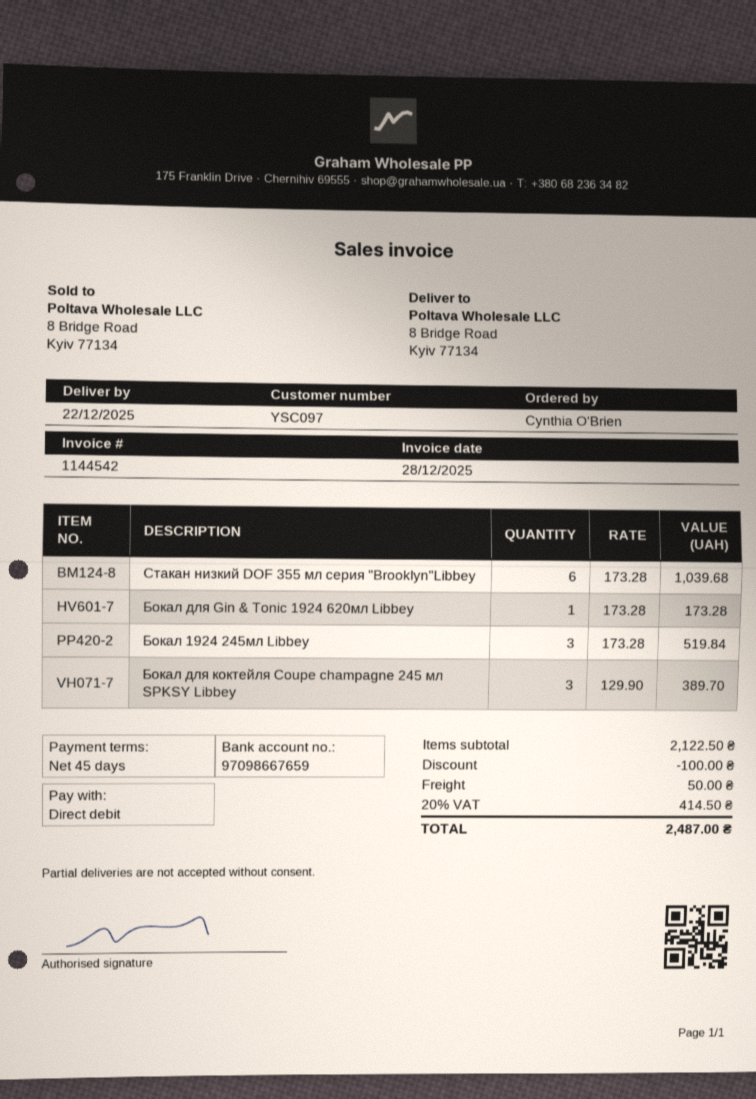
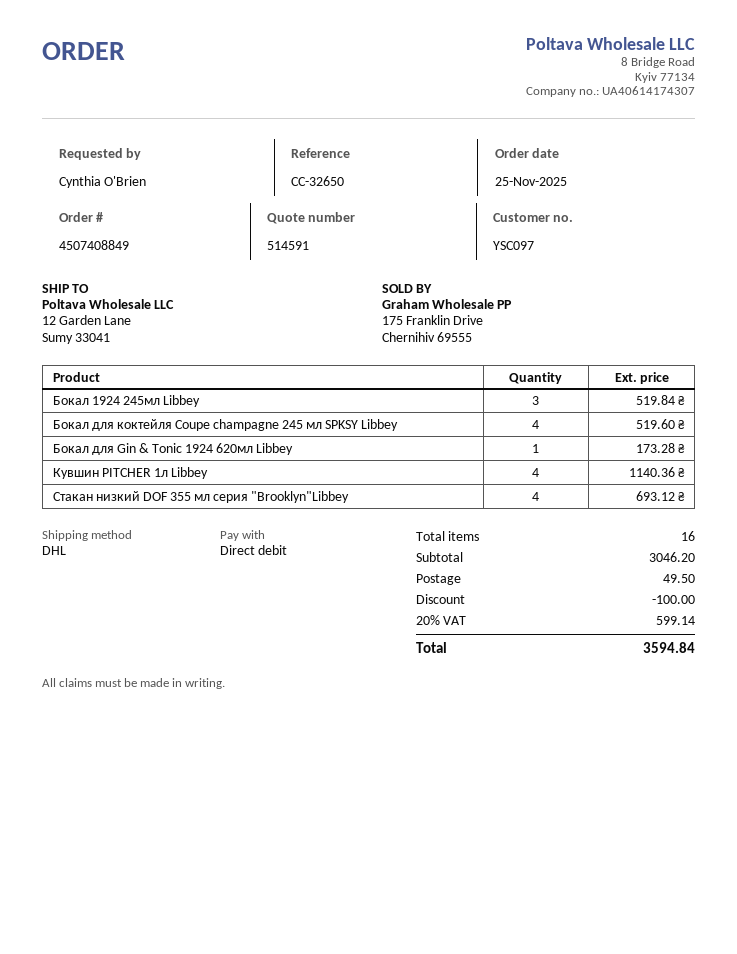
ship to: 8 Bridge Road, Kyiv 77134 -> 12 Garden Lane, Sumy 33041
Стакан низкий DOF 355 мл серия "Brooklyn"Libbey: 6 for 1039.68 -> 4 for 693.12
Бокал для коктейля Coupe champagne 245 мл SPKSY Libbey: 3 for 389.70 -> 4 for 519.60
Кувшин PITCHER 1л Libbey: none -> 4 for 1140.36
subtotal: 2122.50 -> 3046.20
shipping: 50.00 -> 49.50
tax: 20% = 414.50 -> 20% = 599.14
total: 2487.00 -> 3594.84

